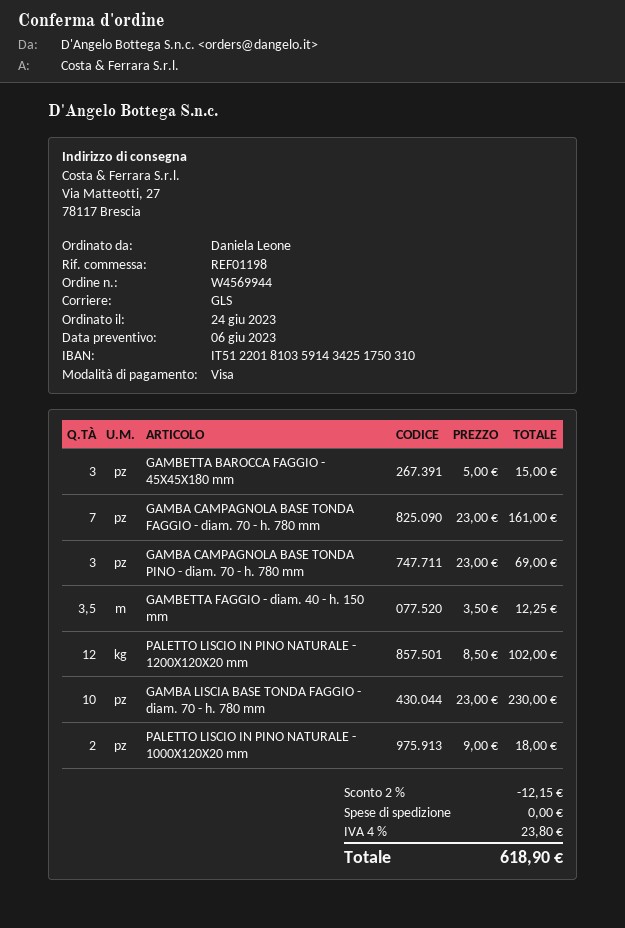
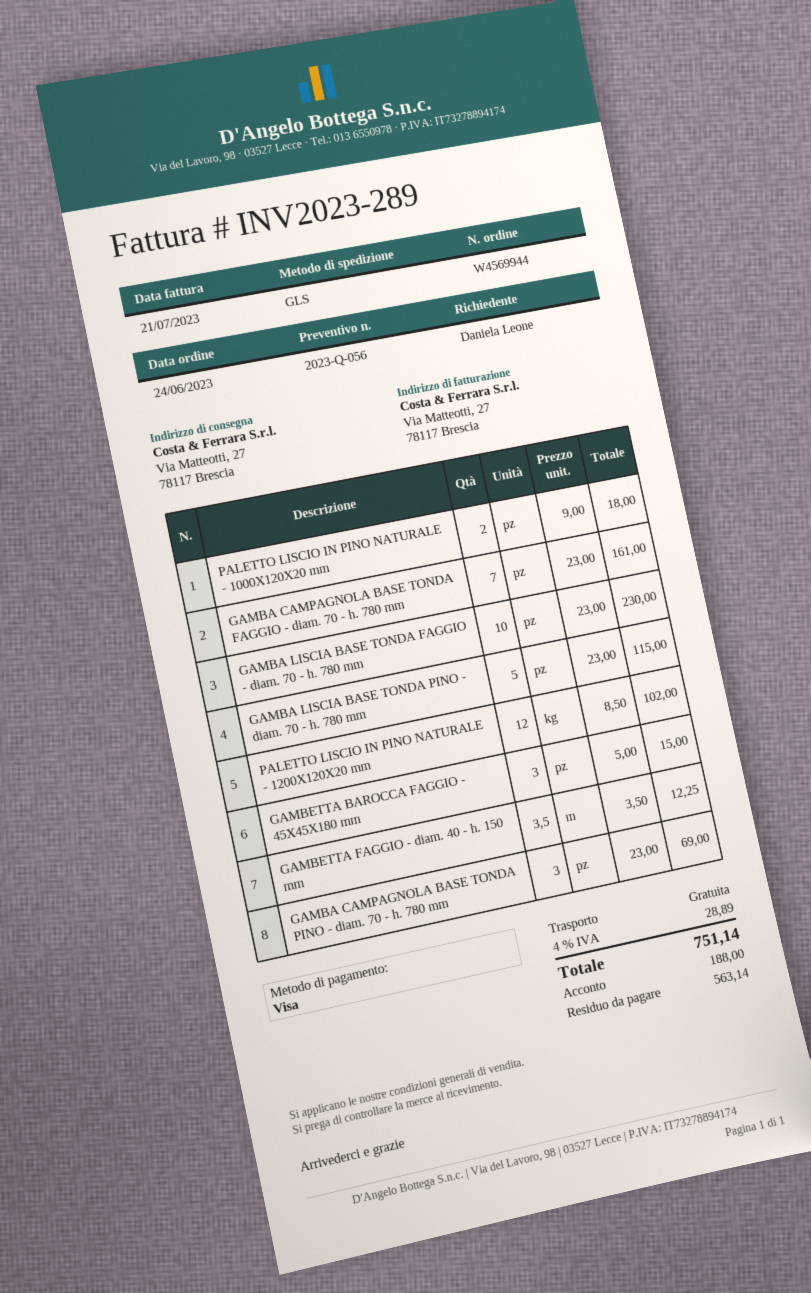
GAMBA LISCIA BASE TONDA PINO - diam. 70 - h. 780 mm: none -> 5 x 23.00 = 115.00
discount: 2% = 12.15 -> none
tax: 4% = 23.80 -> 4% = 28.89
total: 618.90 -> 751.14

